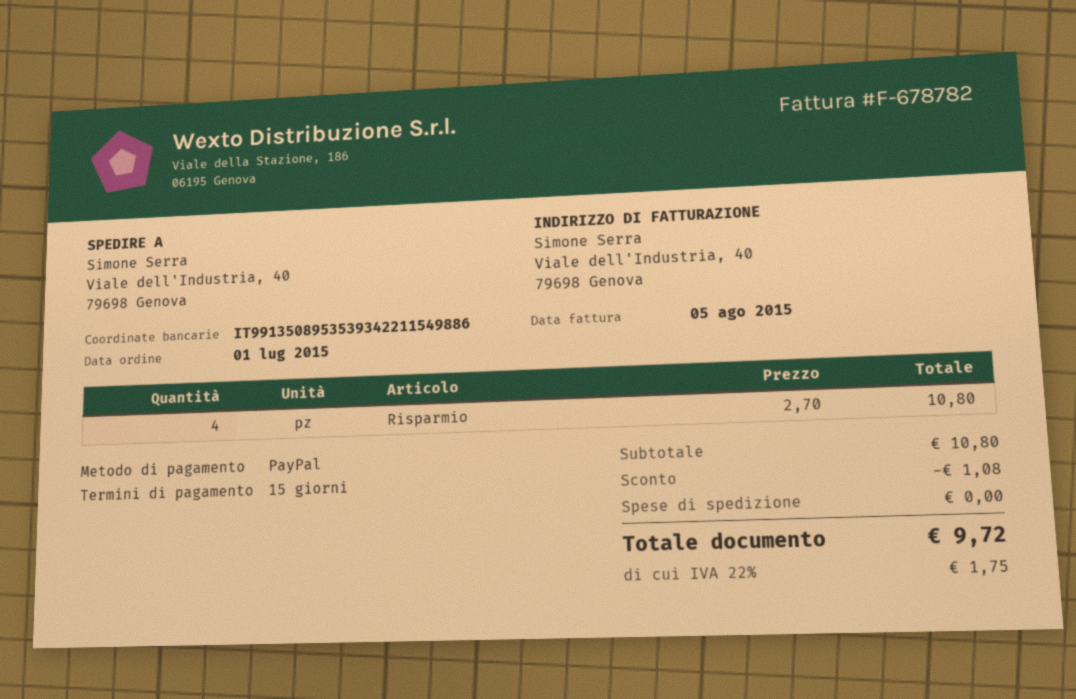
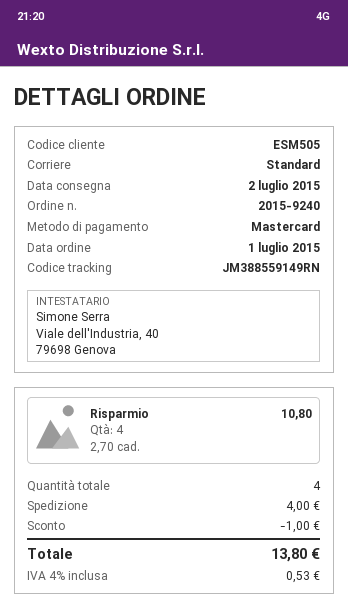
payment method: PayPal -> Mastercard
discount: 1.08 -> 1.00
shipping: 0.00 -> 4.00
tax: 22% = 1.75 -> 4% = 0.53
total: 9.72 -> 13.80

